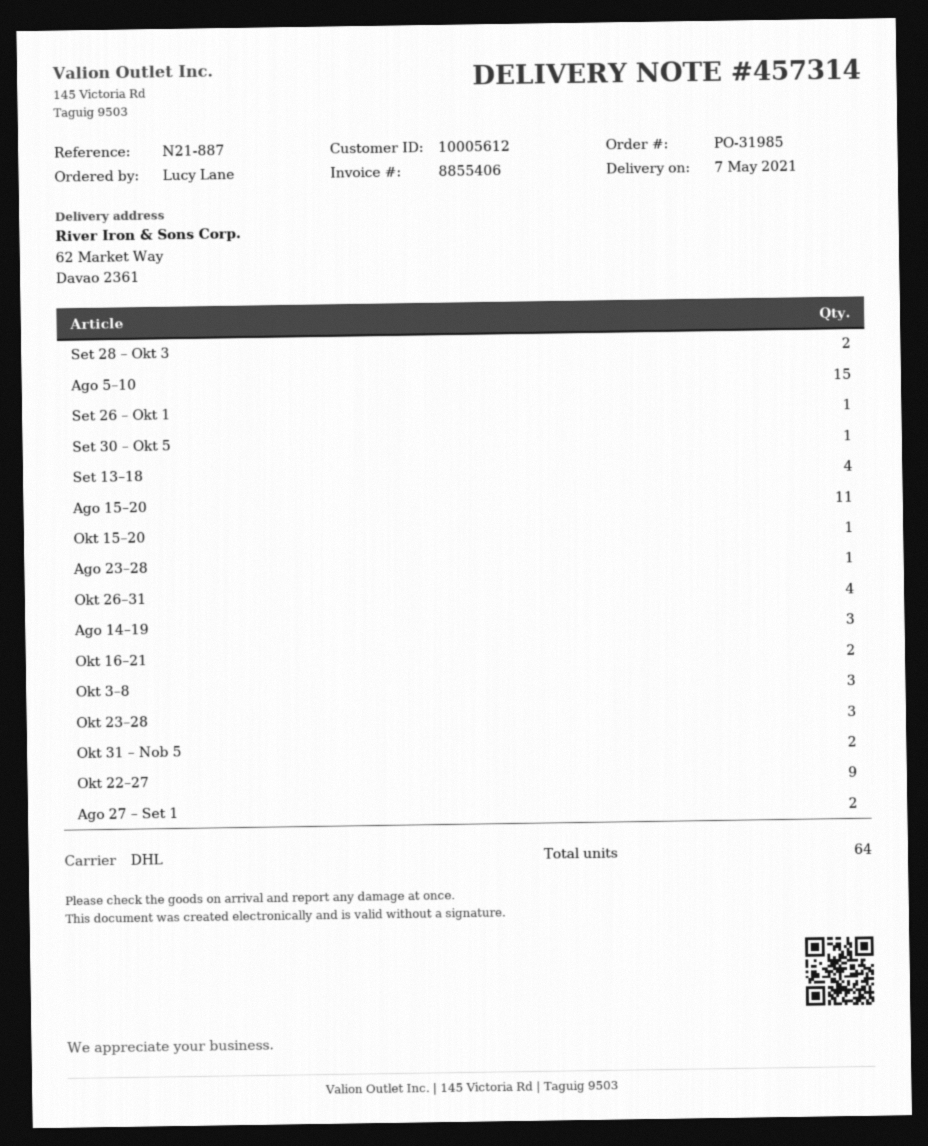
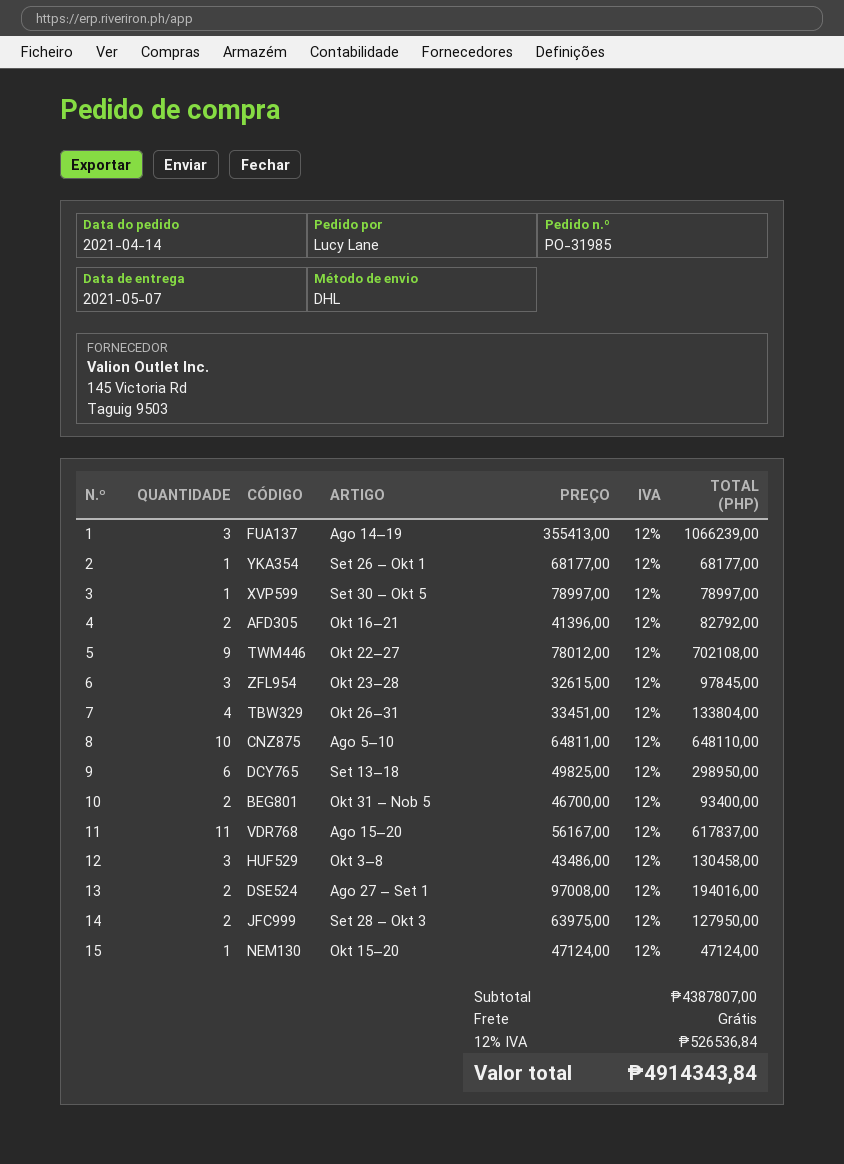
Ago 5–10: 15 -> 10
Set 13–18: 4 -> 6
Ago 23–28: 1 -> none

